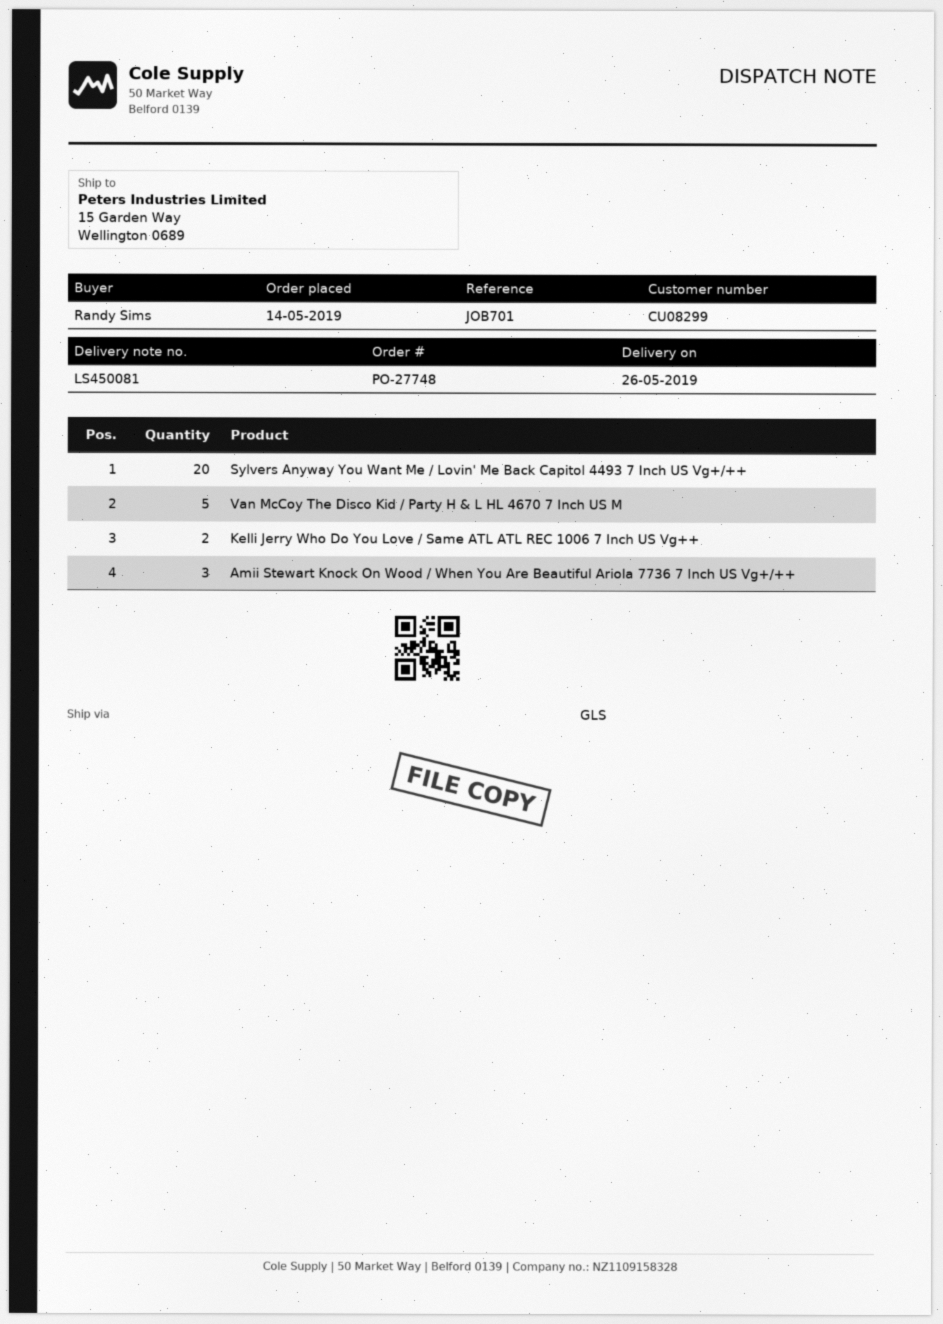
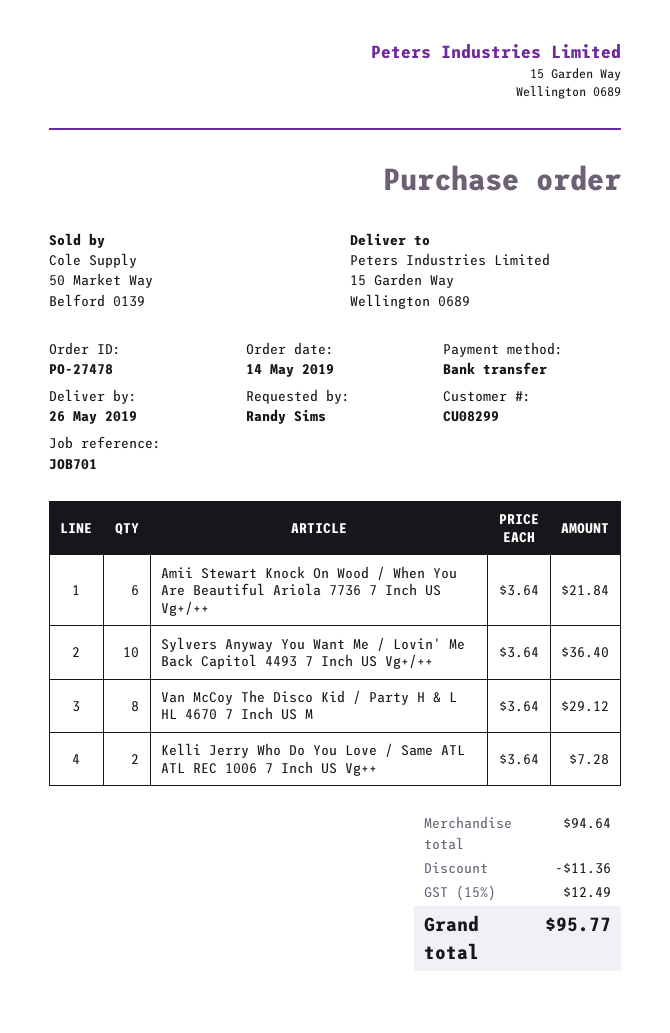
order number: PO-27748 -> PO-27478
Sylvers Anyway You Want Me / Lovin' Me Back Capitol 4493 7 Inch US Vg+/++: 20 -> 10
Van McCoy The Disco Kid / Party H & L HL 4670 7 Inch US M: 5 -> 8
Amii Stewart Knock On Wood / When You Are Beautiful Ariola 7736 7 Inch US Vg+/++: 3 -> 6

